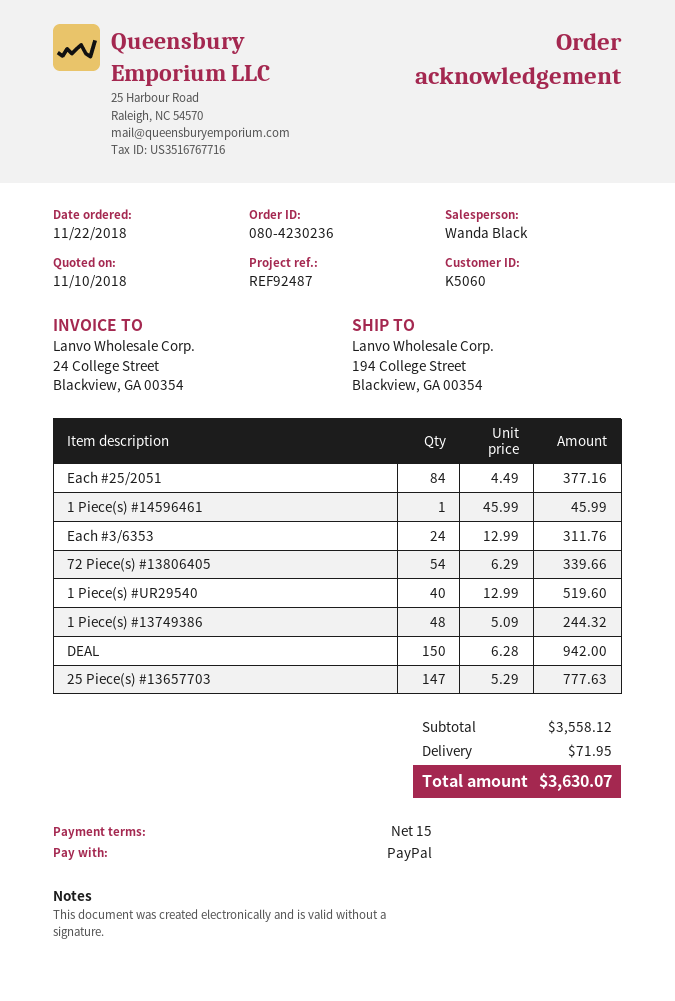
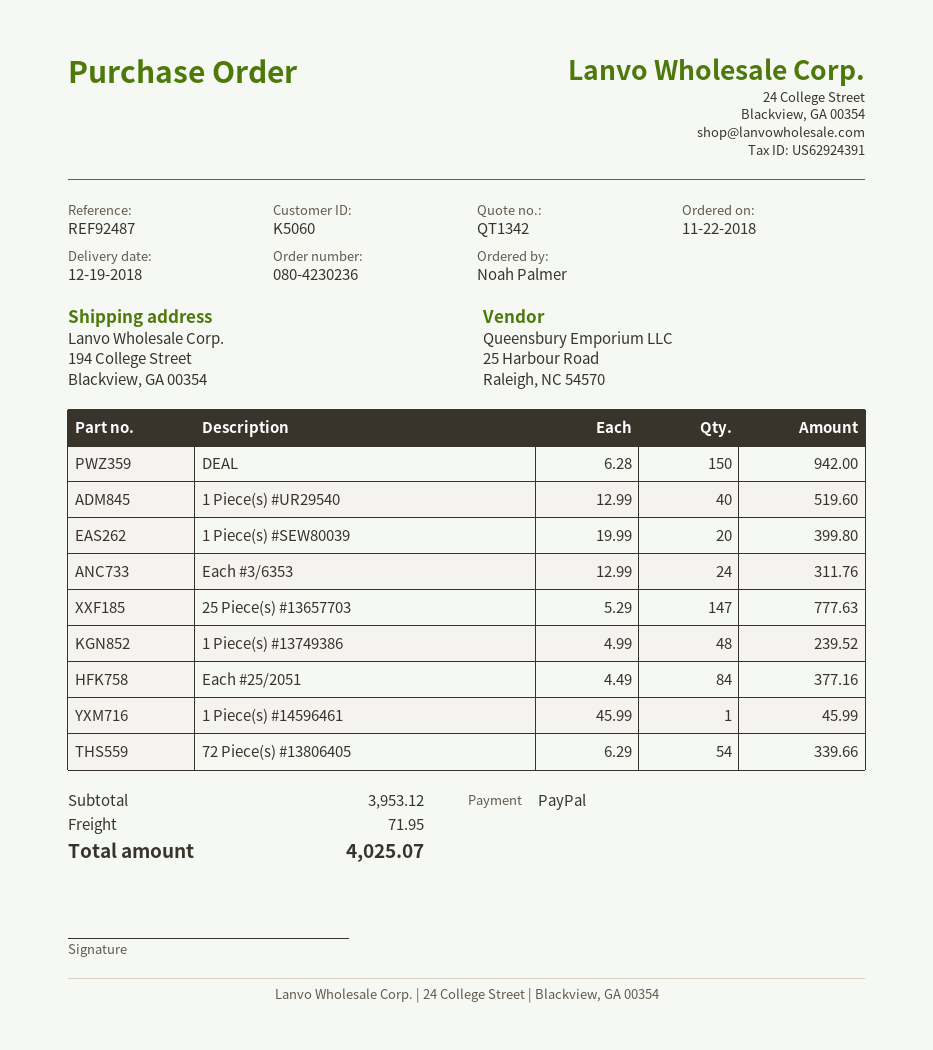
1 Piece(s) #13749386: 48 x 5.09 = 244.32 -> 48 x 4.99 = 239.52
1 Piece(s) #SEW80039: none -> 20 x 19.99 = 399.80
subtotal: 3558.12 -> 3953.12
total: 3630.07 -> 4025.07

